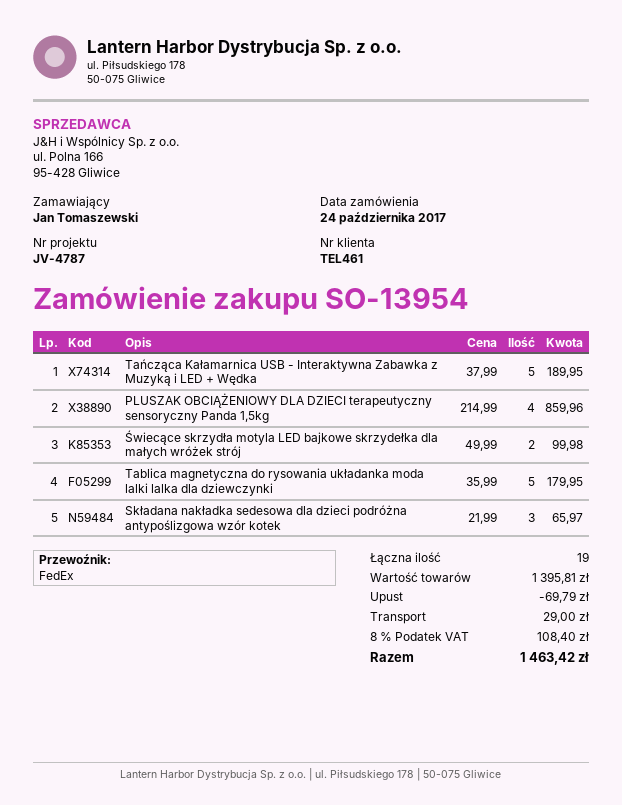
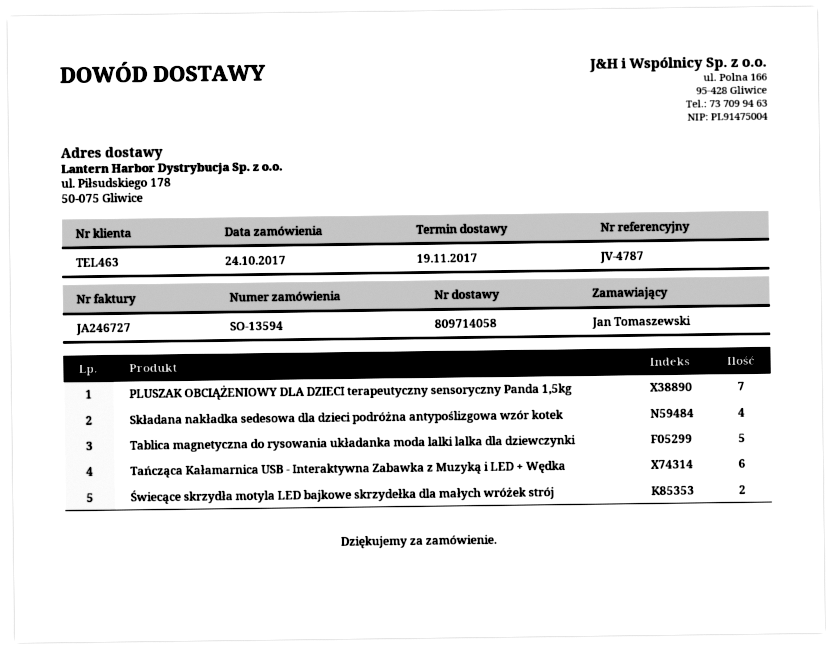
order number: SO-13954 -> SO-13594
customer number: TEL461 -> TEL463
Tańcząca Kałamarnica USB - Interaktywna Zabawka z Muzyką i LED + Wędka: 5 -> 6
PLUSZAK OBCIĄŻENIOWY DLA DZIECI terapeutyczny sensoryczny Panda 1,5kg: 4 -> 7
Składana nakładka sedesowa dla dzieci podróżna antypoślizgowa wzór kotek: 3 -> 4

